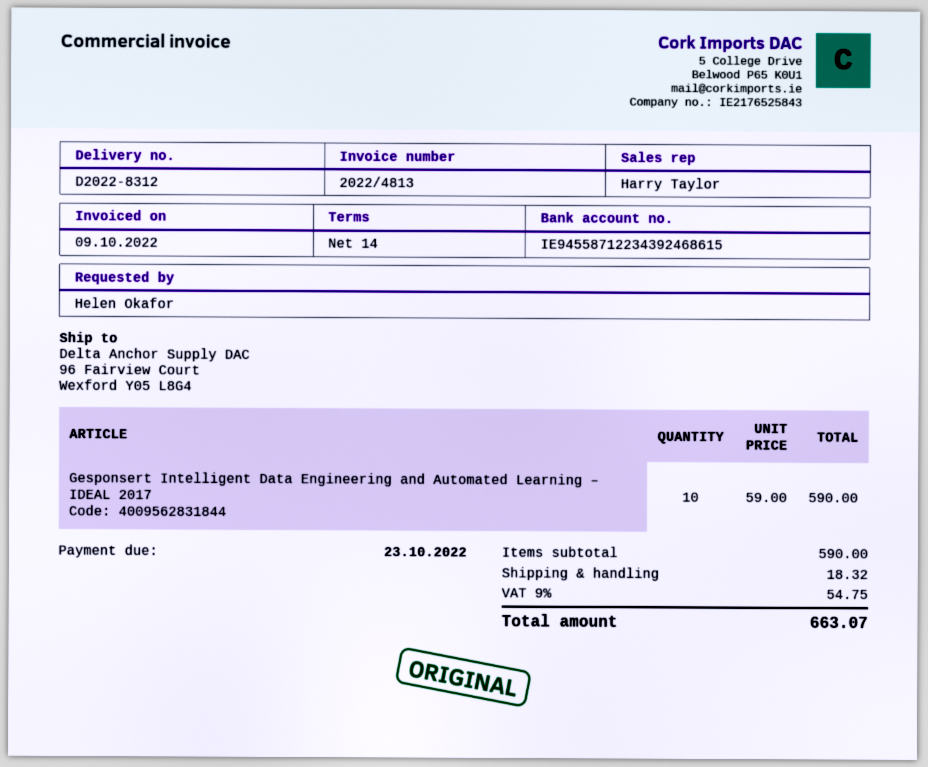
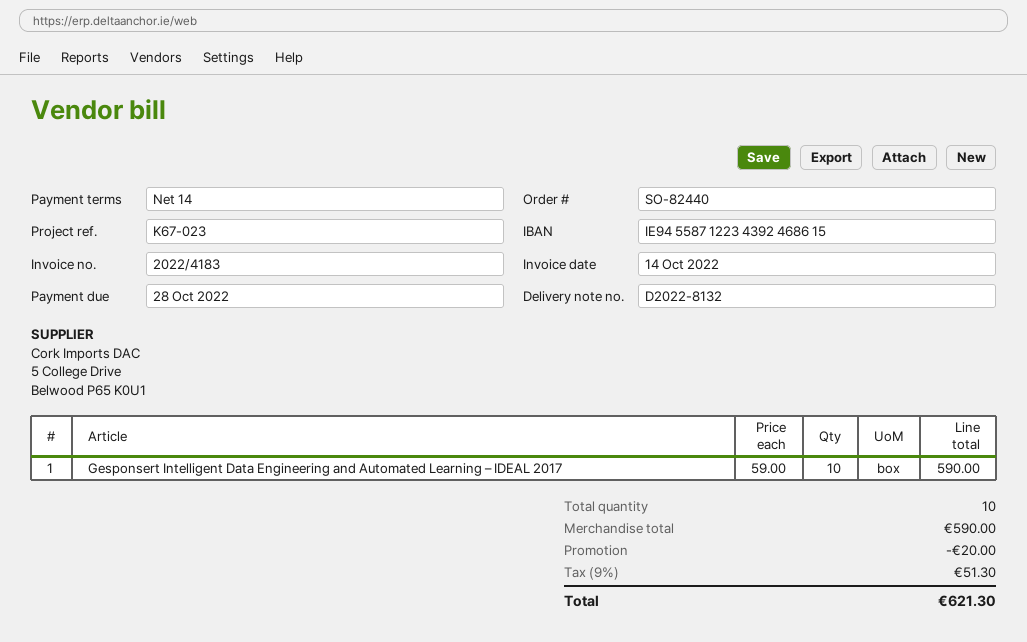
delivery note number: D2022-8312 -> D2022-8132
invoice number: 2022/4813 -> 2022/4183
invoice date: 2022-10-09 -> 2022-10-14
due date: 2022-10-23 -> 2022-10-28
discount: none -> 20.00
shipping: 18.32 -> none
tax: 9% = 54.75 -> 9% = 51.30
total: 663.07 -> 621.30

